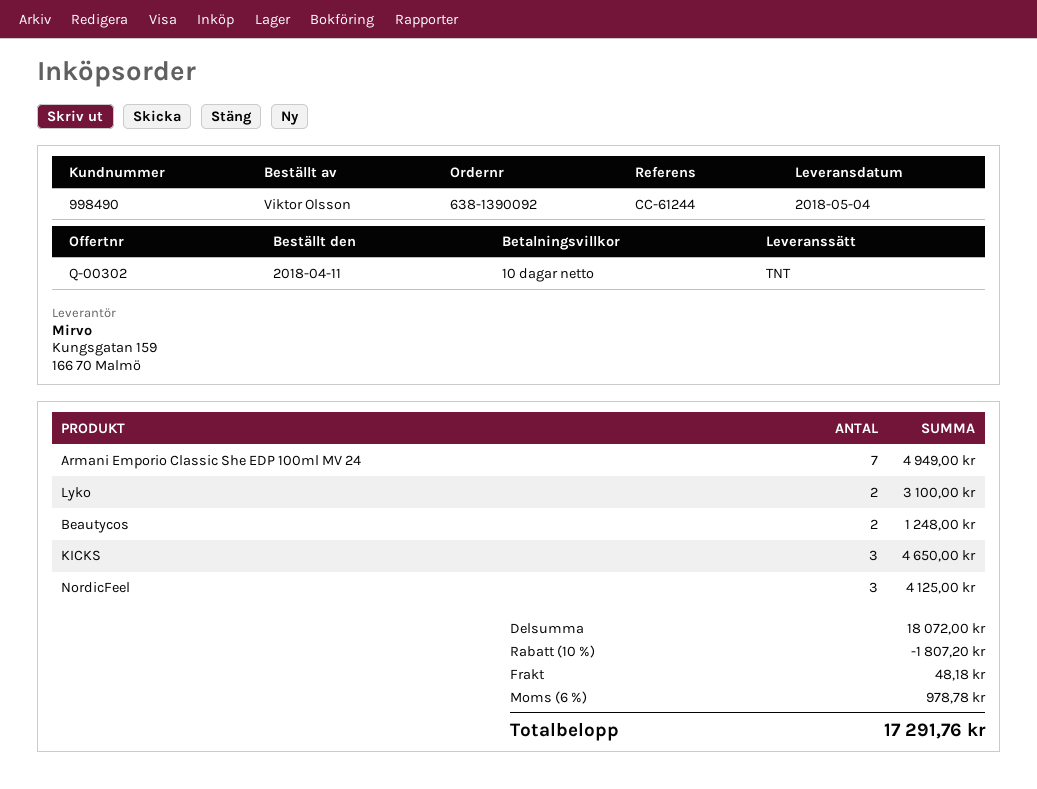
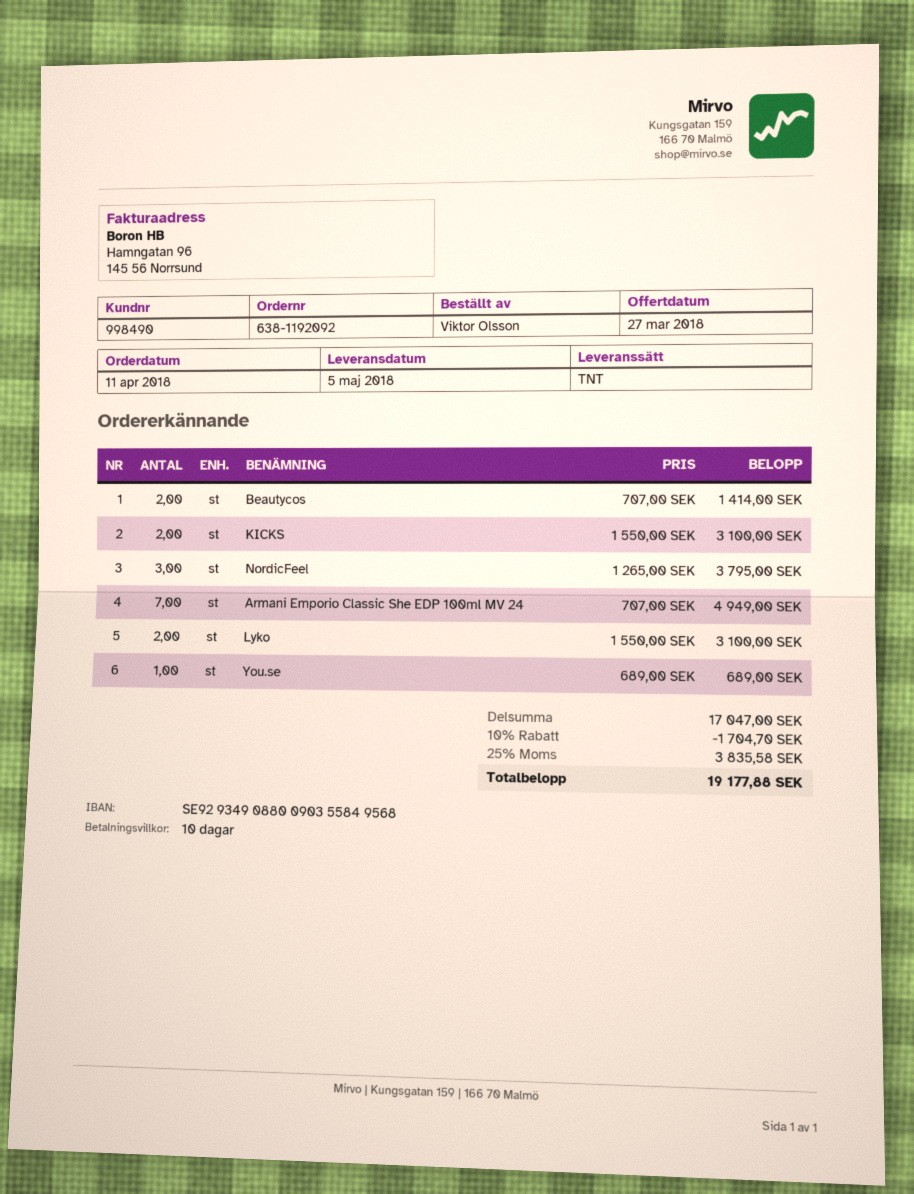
order number: 638-1390092 -> 638-1192092
delivery date: 2018-05-04 -> 2018-05-05
Beautycos: 2 for 1248.00 -> 2 for 1414.00
KICKS: 3 for 4650.00 -> 2 for 3100.00
NordicFeel: 3 for 4125.00 -> 3 for 3795.00
You.se: none -> 1 for 689.00
subtotal: 18072.00 -> 17047.00
discount: 10% = 1807.20 -> 10% = 1704.70
shipping: 48.18 -> none
tax: 6% = 978.78 -> 25% = 3835.58
total: 17291.76 -> 19177.88

